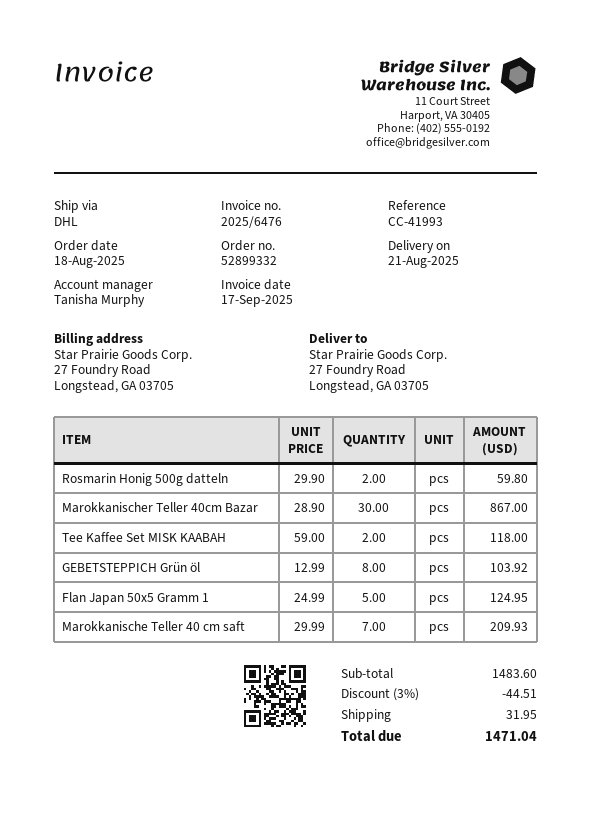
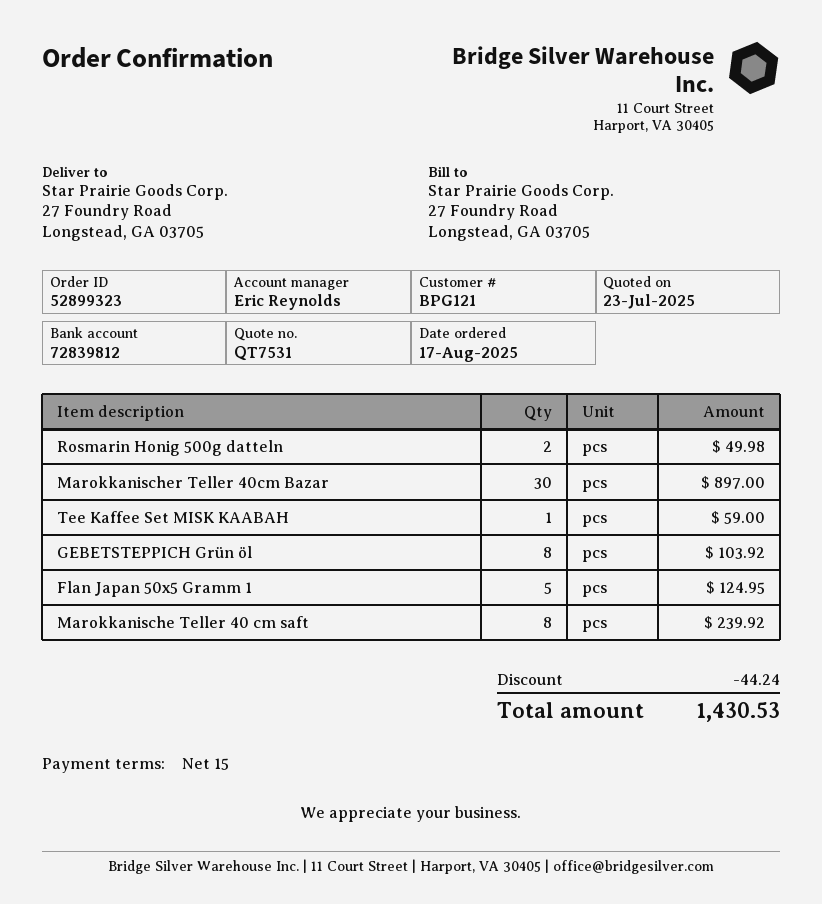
order number: 52899332 -> 52899323
order date: 2025-08-18 -> 2025-08-17
sales rep: Tanisha Murphy -> Eric Reynolds
Rosmarin Honig 500g datteln: 2 for 59.80 -> 2 for 49.98
Marokkanischer Teller 40cm Bazar: 30 for 867.00 -> 30 for 897.00
Tee Kaffee Set MISK KAABAH: 2 for 118.00 -> 1 for 59.00
Marokkanische Teller 40 cm saft: 7 for 209.93 -> 8 for 239.92
discount: 44.51 -> 44.24
shipping: 31.95 -> none
total: 1471.04 -> 1430.53

